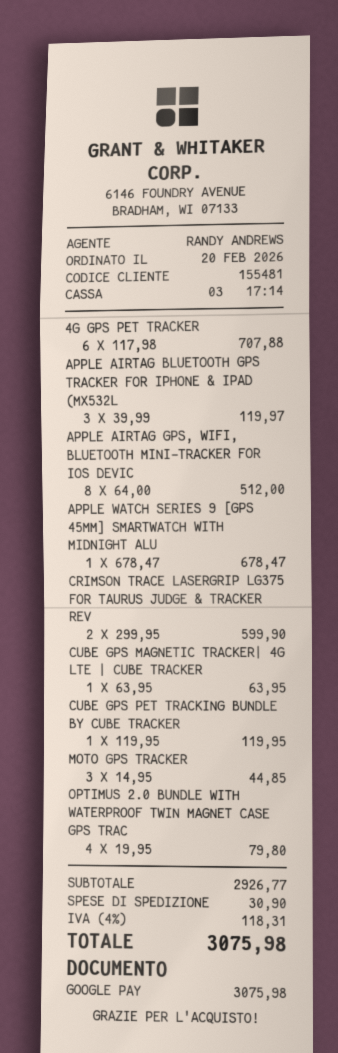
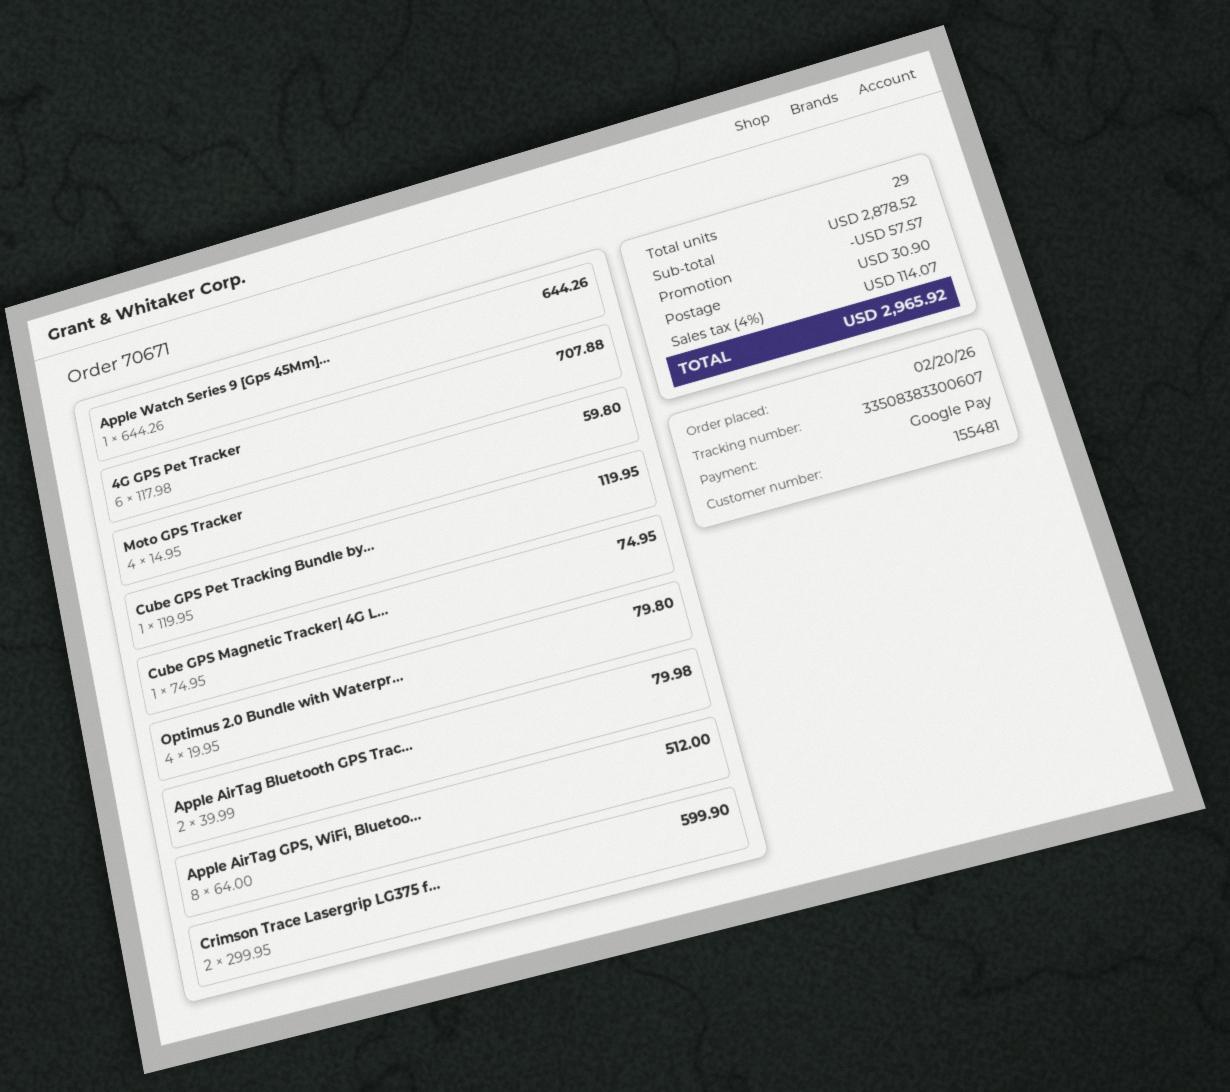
APPLE AIRTAG BLUETOOTH GPS TRACKER FOR IPHONE & IPAD (MX532L: 3 x 39.99 = 119.97 -> 2 x 39.99 = 79.98
APPLE WATCH SERIES 9 [GPS 45MM] SMARTWATCH WITH MIDNIGHT ALU: 1 x 678.47 = 678.47 -> 1 x 644.26 = 644.26
CUBE GPS MAGNETIC TRACKER| 4G LTE | CUBE TRACKER: 1 x 63.95 = 63.95 -> 1 x 74.95 = 74.95
MOTO GPS TRACKER: 3 x 14.95 = 44.85 -> 4 x 14.95 = 59.80
subtotal: 2926.77 -> 2878.52
discount: none -> 57.57
tax: 4% = 118.31 -> 4% = 114.07
total: 3075.98 -> 2965.92

